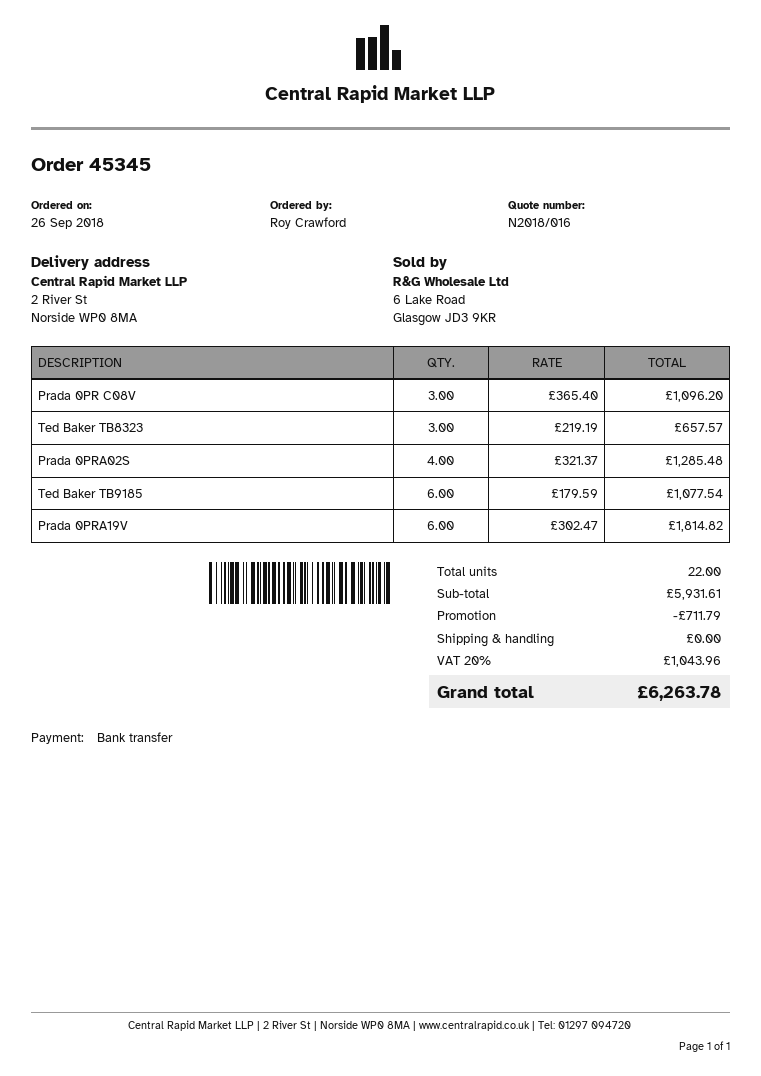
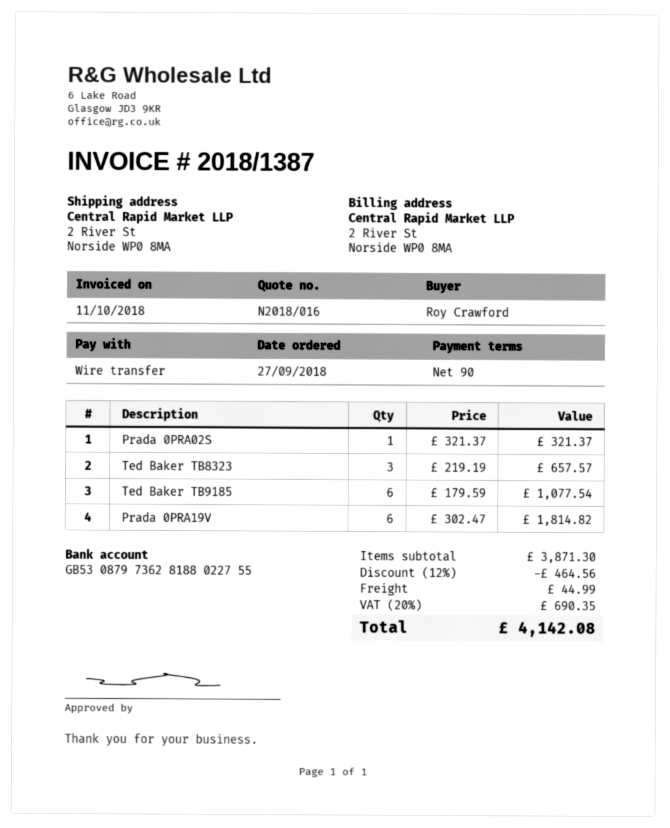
order date: 2018-09-26 -> 2018-09-27
Prada 0PR C08V: 3 x 365.40 = 1096.20 -> none
Prada 0PRA02S: 4 x 321.37 = 1285.48 -> 1 x 321.37 = 321.37
subtotal: 5931.61 -> 3871.30
discount: 711.79 -> 464.56
shipping: 0.00 -> 44.99
tax: 20% = 1043.96 -> 20% = 690.35
total: 6263.78 -> 4142.08

